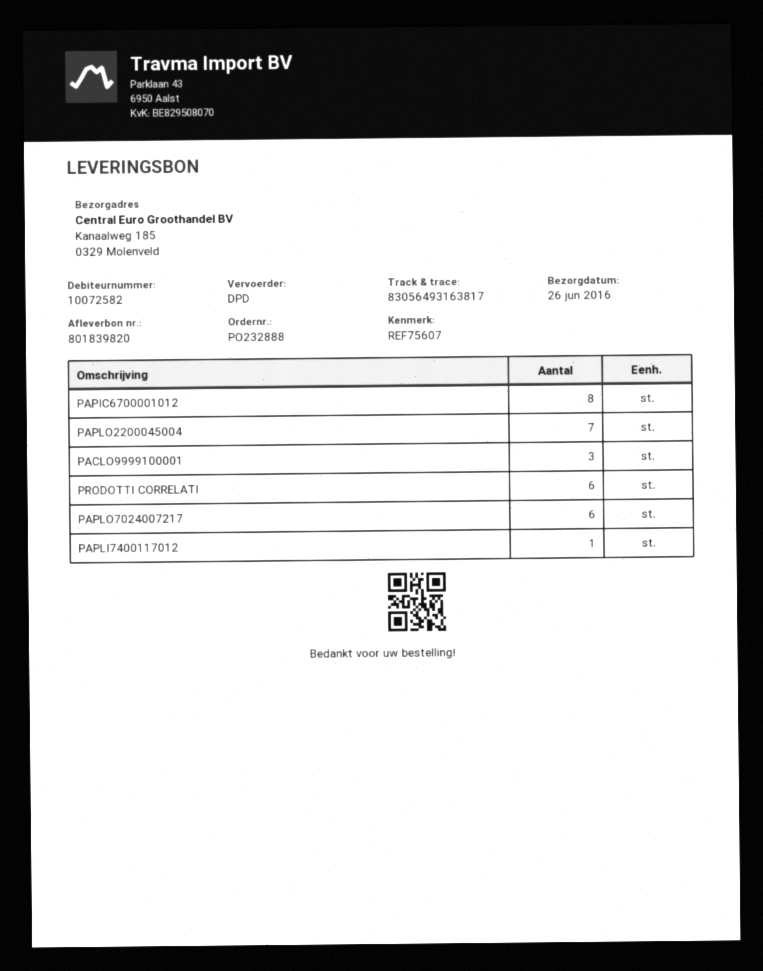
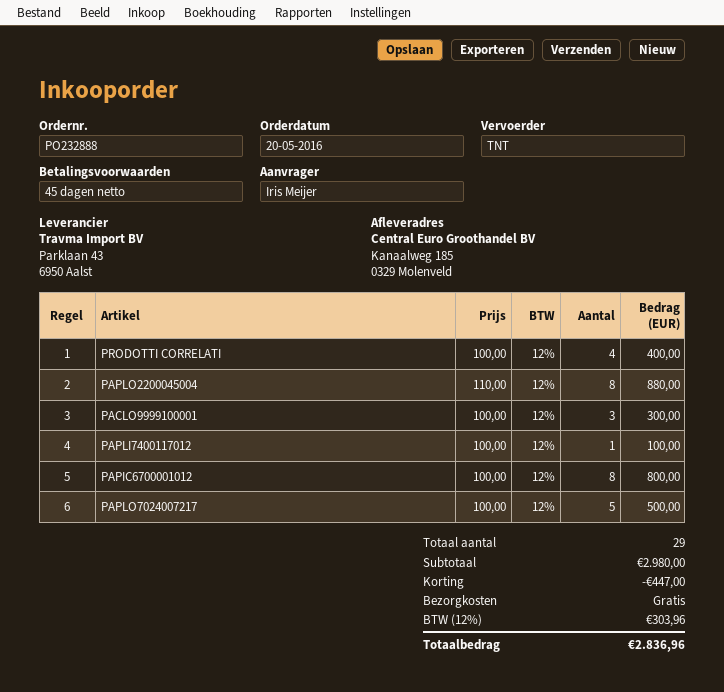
shipping method: DPD -> TNT
PAPLO2200045004: 7 -> 8
PRODOTTI CORRELATI: 6 -> 4
PAPLO7024007217: 6 -> 5

